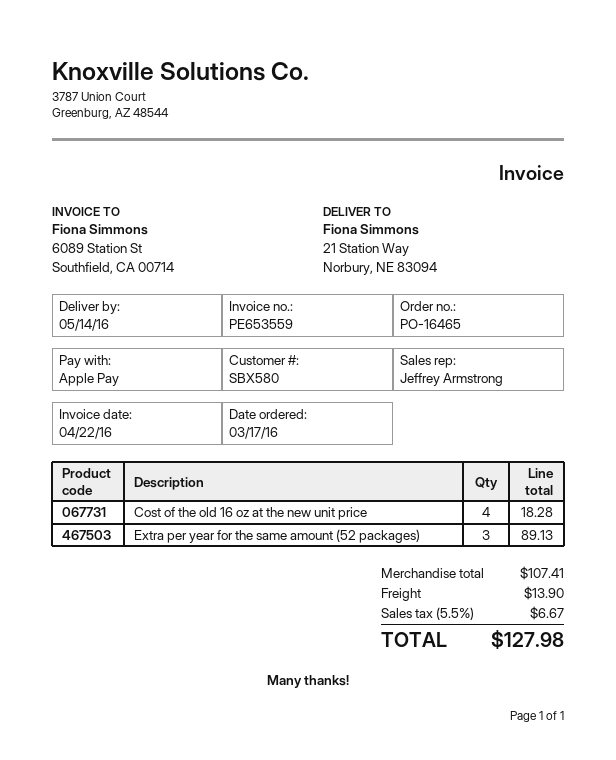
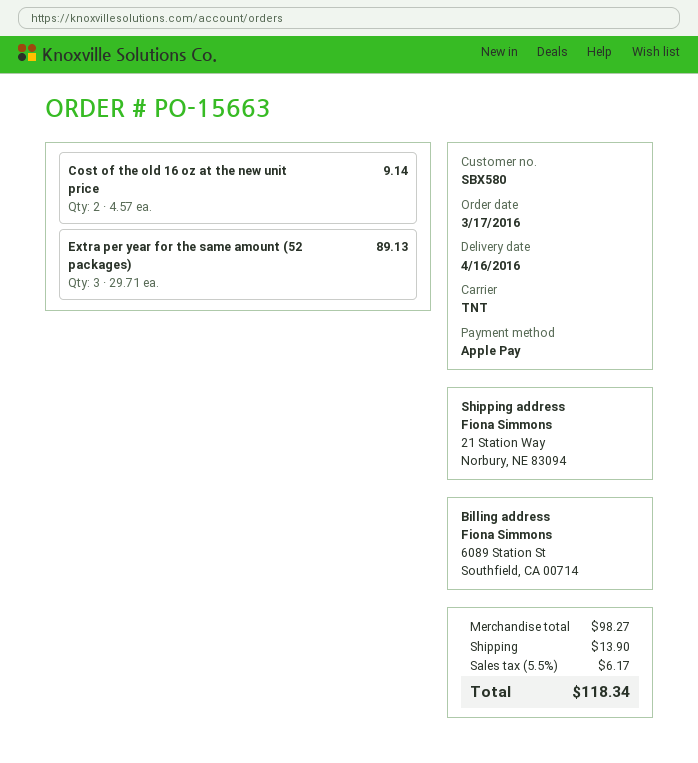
order number: PO-16465 -> PO-15663
delivery date: 2016-05-14 -> 2016-04-16
Cost of the old 16 oz at the new unit price: 4 for 18.28 -> 2 for 9.14
subtotal: 107.41 -> 98.27
tax: 5.5% = 6.67 -> 5.5% = 6.17
total: 127.98 -> 118.34

